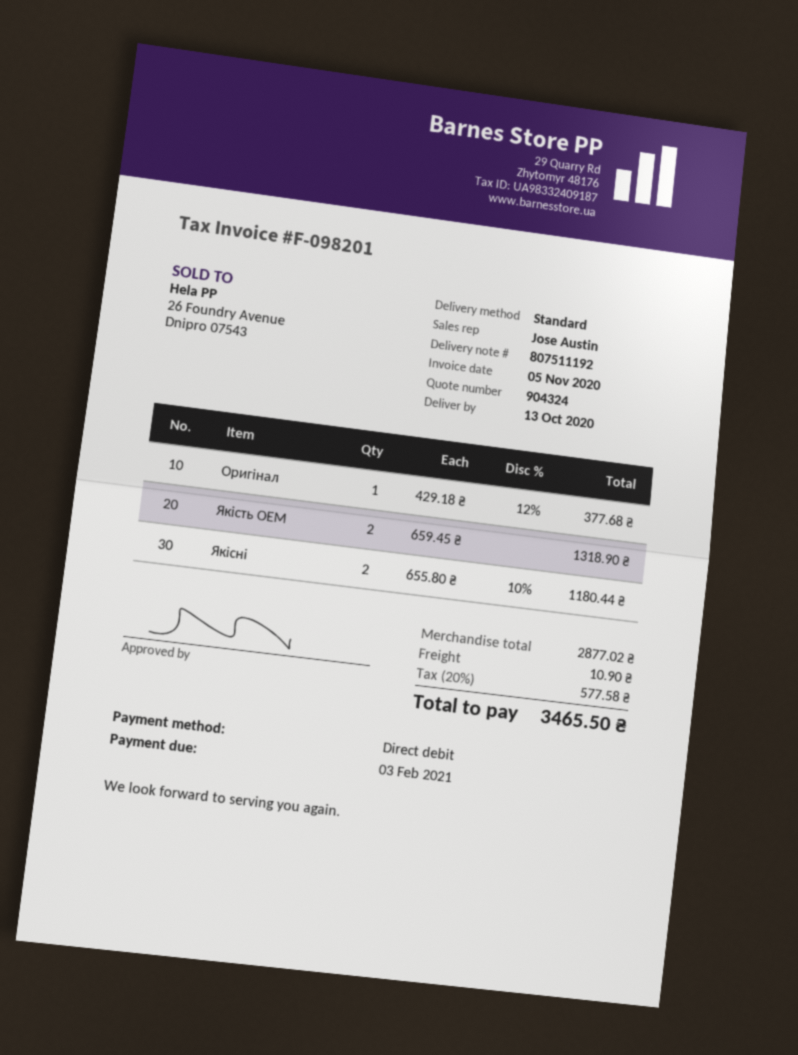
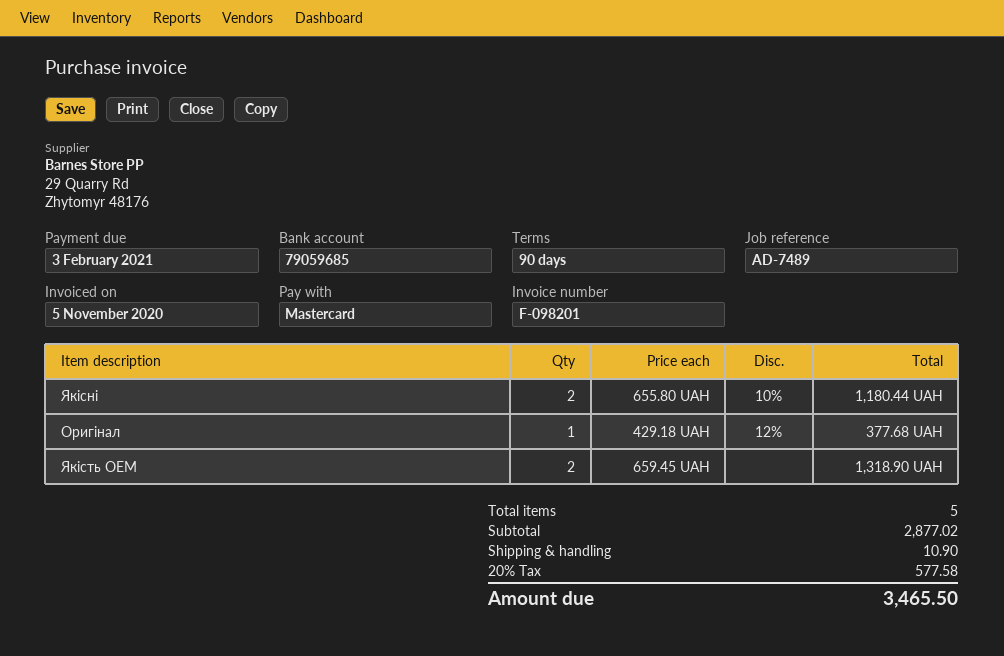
payment method: direct debit -> Mastercard

